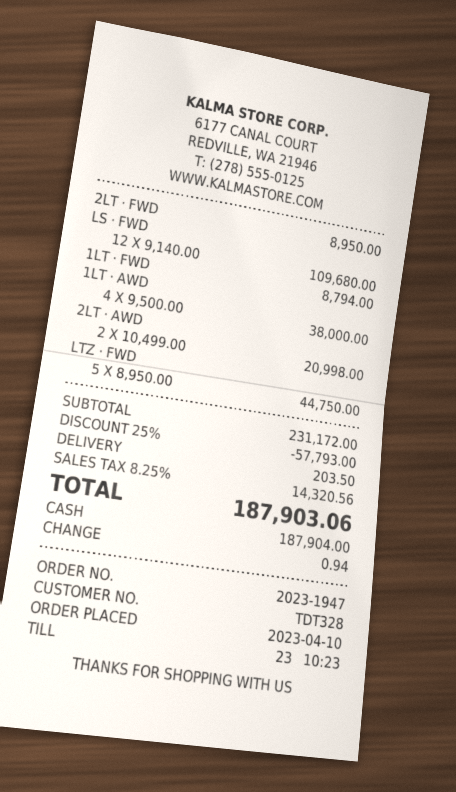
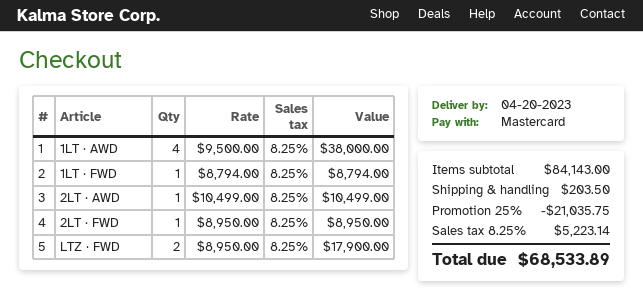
payment method: cash -> Mastercard
LS · FWD: 12 x 9140.00 = 109680.00 -> none
2LT · AWD: 2 x 10499.00 = 20998.00 -> 1 x 10499.00 = 10499.00
LTZ · FWD: 5 x 8950.00 = 44750.00 -> 2 x 8950.00 = 17900.00
subtotal: 231172.00 -> 84143.00
discount: 25% = 57793.00 -> 25% = 21035.75
tax: 8.25% = 14320.56 -> 8.25% = 5223.14
total: 187903.06 -> 68533.89

